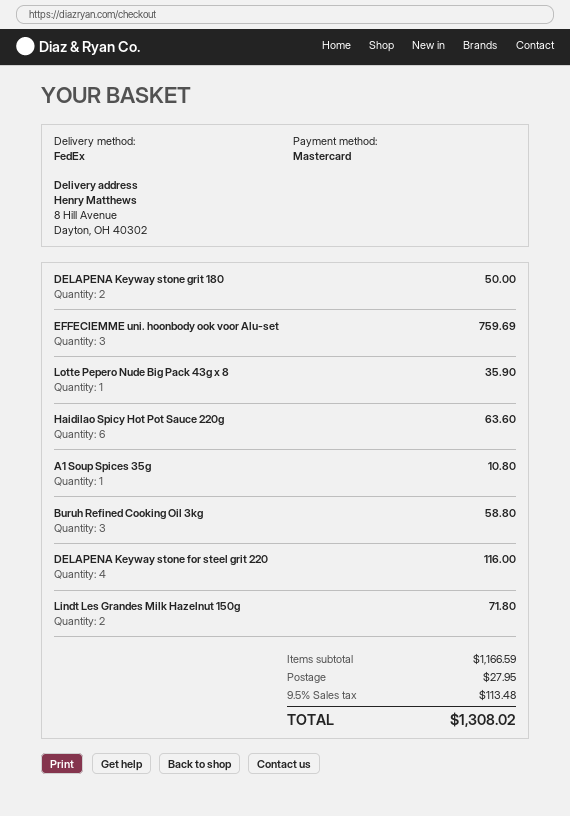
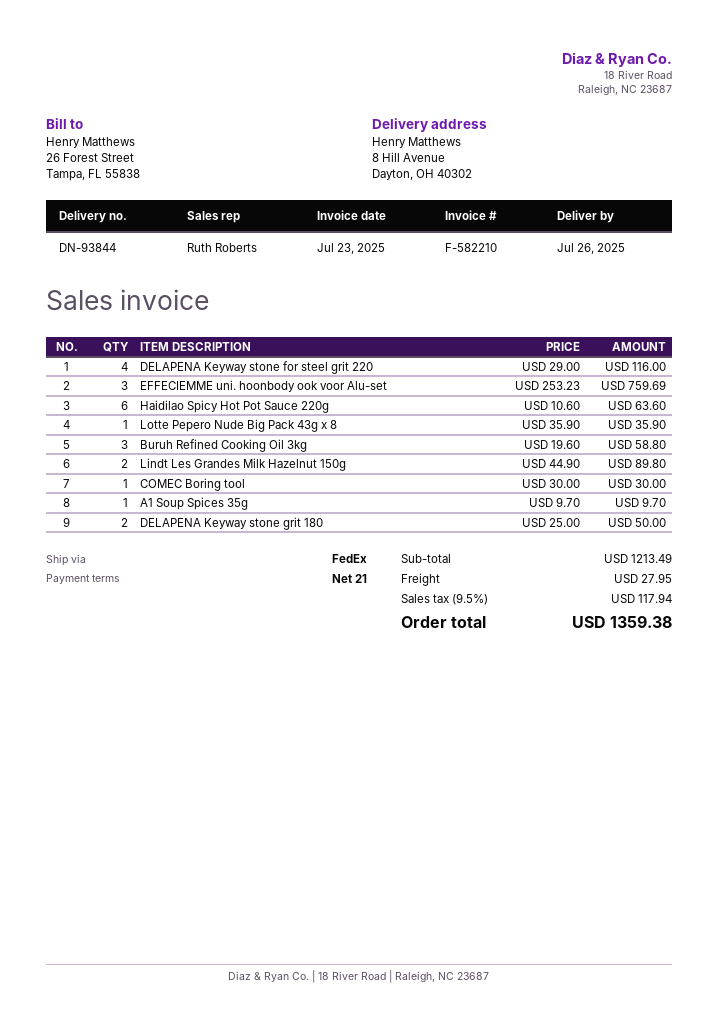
A1 Soup Spices 35g: 1 for 10.80 -> 1 for 9.70
Lindt Les Grandes Milk Hazelnut 150g: 2 for 71.80 -> 2 for 89.80
COMEC Boring tool: none -> 1 for 30.00
subtotal: 1166.59 -> 1213.49
tax: 9.5% = 113.48 -> 9.5% = 117.94
total: 1308.02 -> 1359.38

